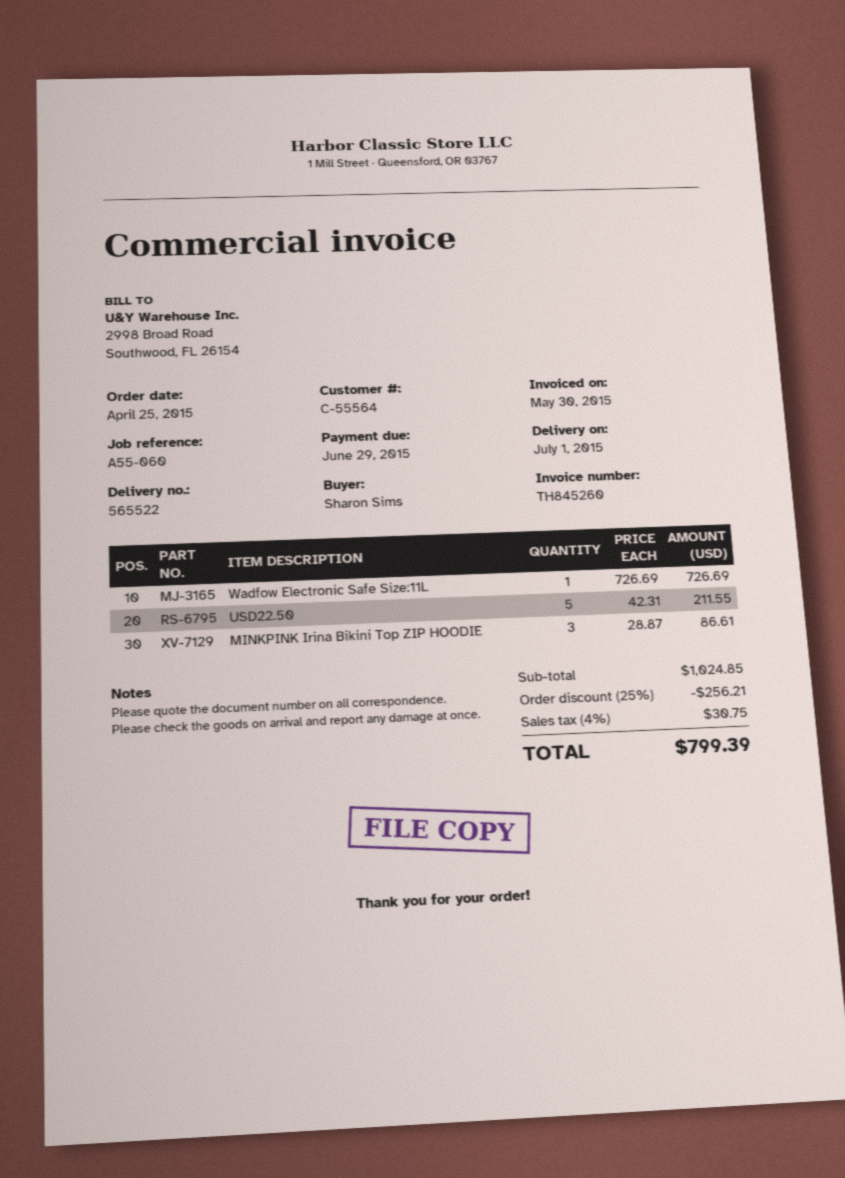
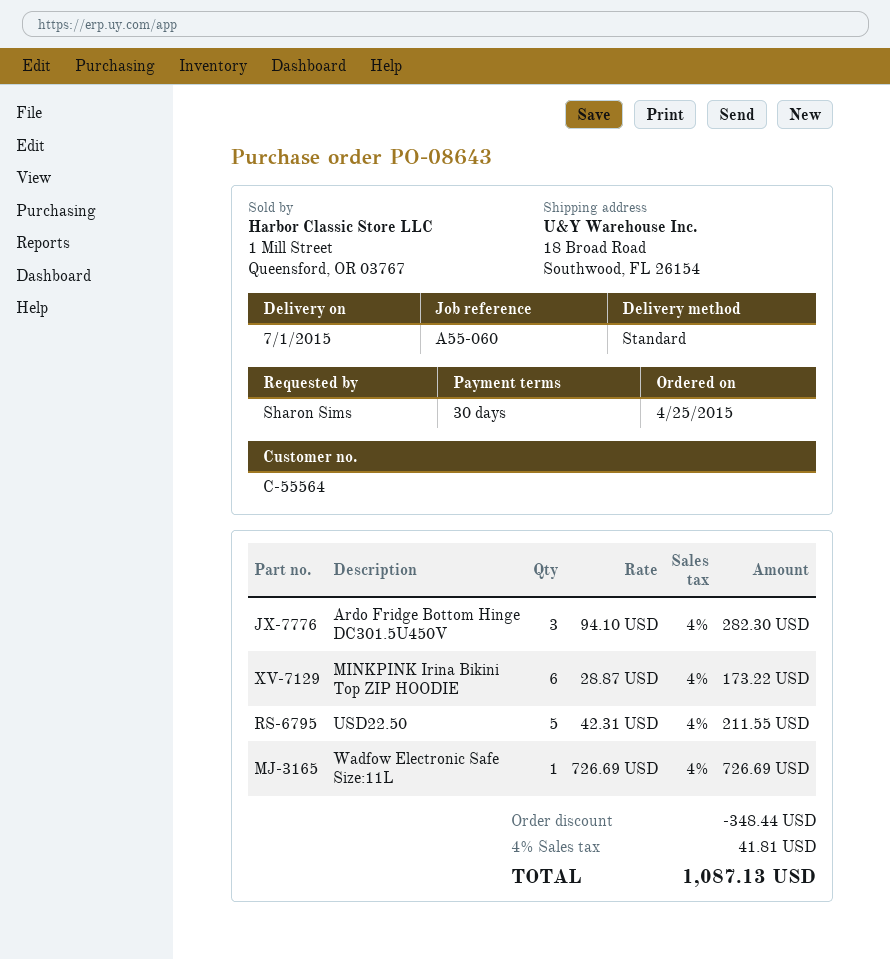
MINKPINK Irina Bikini Top ZIP HOODIE: 3 x 28.87 = 86.61 -> 6 x 28.87 = 173.22
Ardo Fridge Bottom Hinge DC301.5U450V: none -> 3 x 94.10 = 282.30
discount: 256.21 -> 348.44
tax: 4% = 30.75 -> 4% = 41.81
total: 799.39 -> 1087.13

